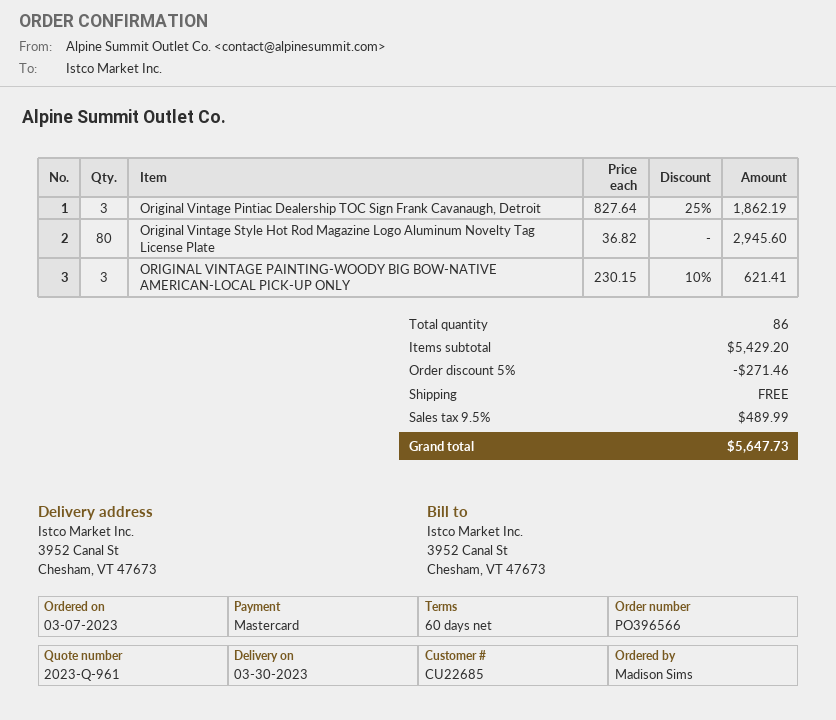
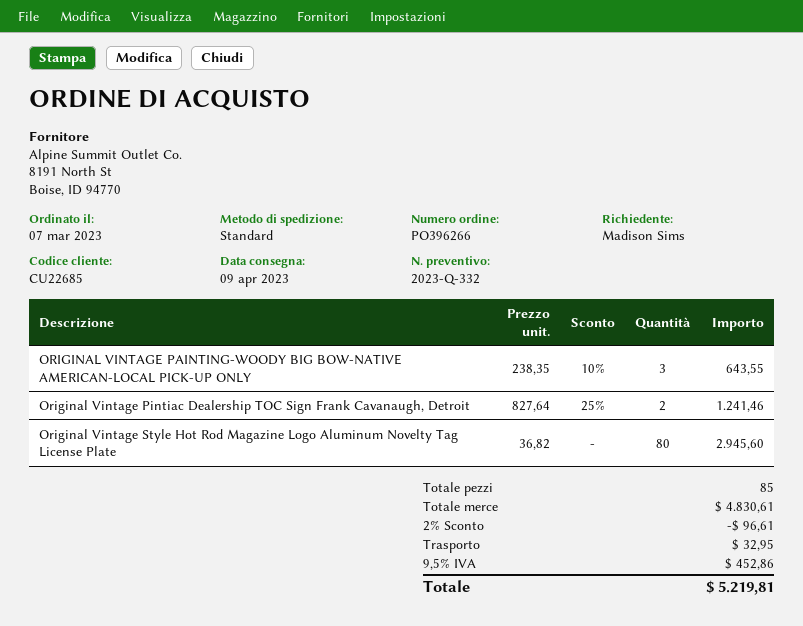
quote number: 2023-Q-961 -> 2023-Q-332
order number: PO396566 -> PO396266
delivery date: 2023-03-30 -> 2023-04-09
Original Vintage Pintiac Dealership TOC Sign Frank Cavanaugh, Detroit: 3 x 827.64 - 25% = 1862.19 -> 2 x 827.64 - 25% = 1241.46
ORIGINAL VINTAGE PAINTING-WOODY BIG BOW-NATIVE AMERICAN-LOCAL PICK-UP ONLY: 3 x 230.15 - 10% = 621.41 -> 3 x 238.35 - 10% = 643.55
total quantity: 86 -> 85
subtotal: 5429.20 -> 4830.61
discount: 5% = 271.46 -> 2% = 96.61
shipping: 0.00 -> 32.95
tax: 9.5% = 489.99 -> 9.5% = 452.86
total: 5647.73 -> 5219.81

